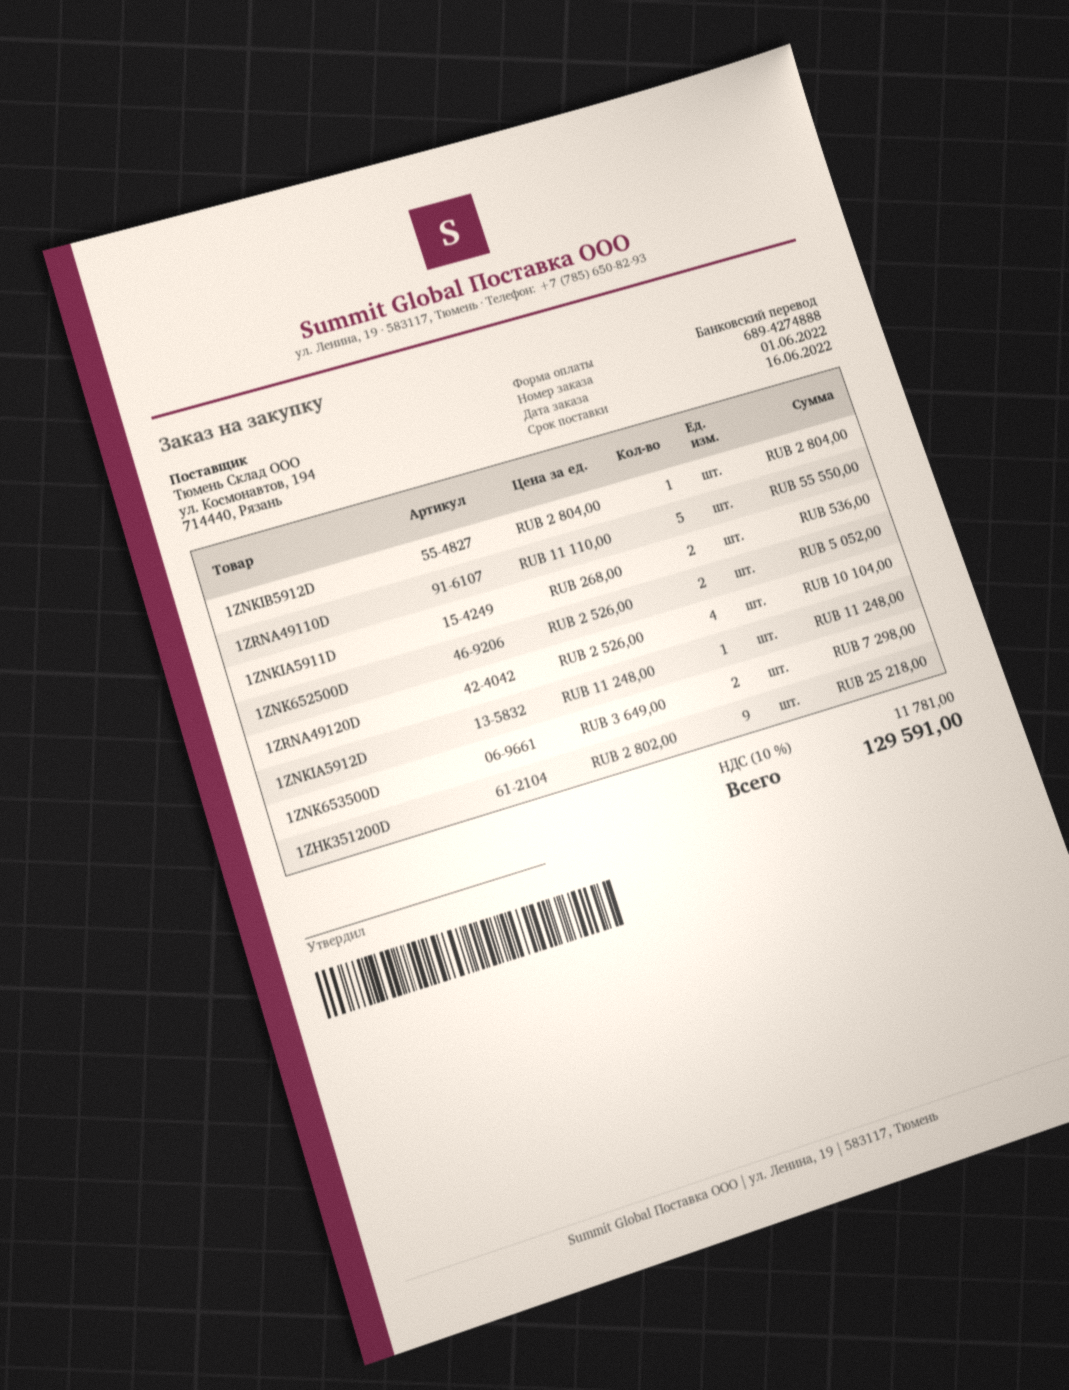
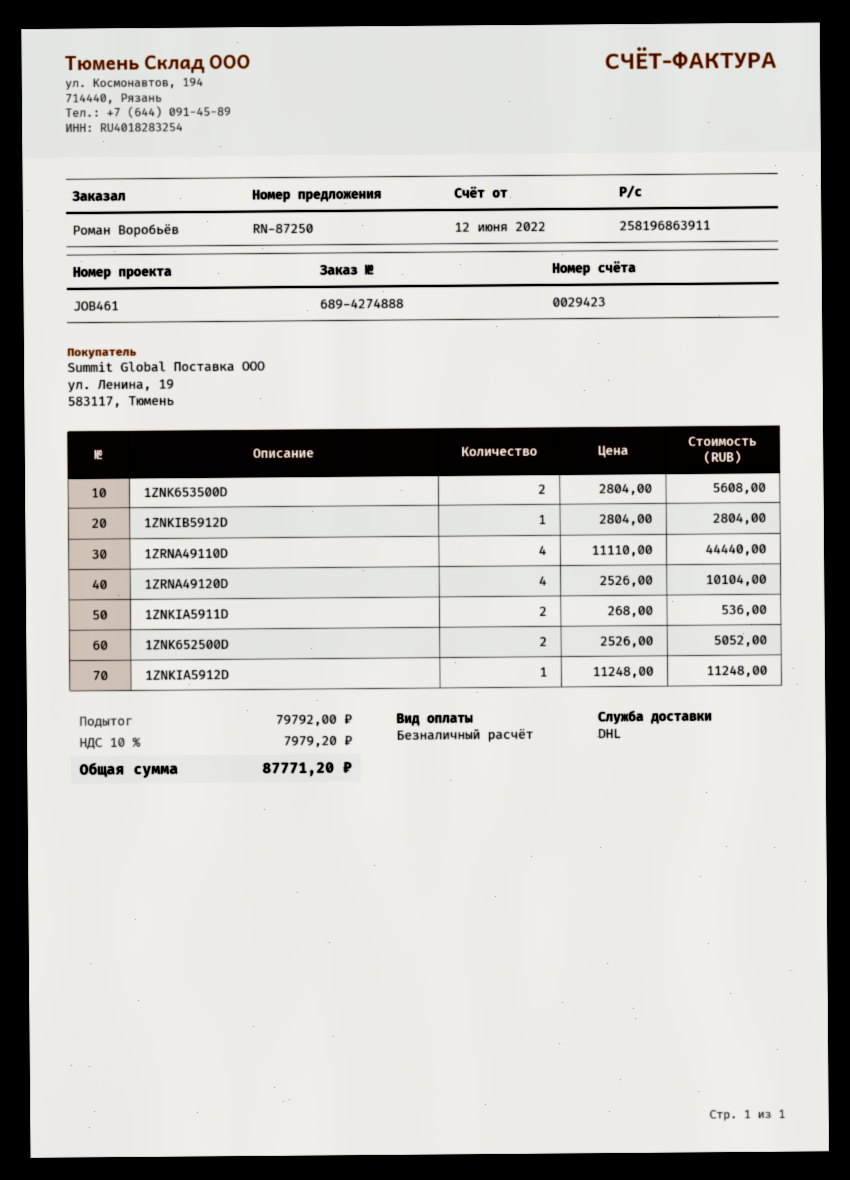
1ZRNA49110D: 5 x 11110.00 = 55550.00 -> 4 x 11110.00 = 44440.00
1ZNK653500D: 2 x 3649.00 = 7298.00 -> 2 x 2804.00 = 5608.00
1ZHK351200D: 9 x 2802.00 = 25218.00 -> none
tax: 10% = 11781.00 -> 10% = 7979.20
total: 129591.00 -> 87771.20

